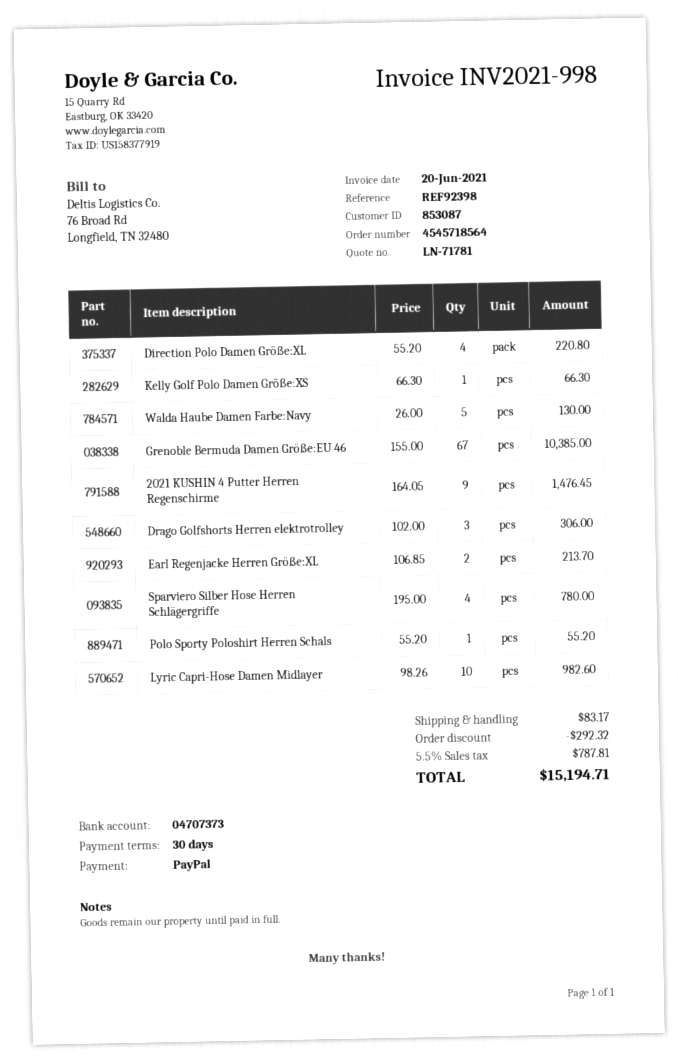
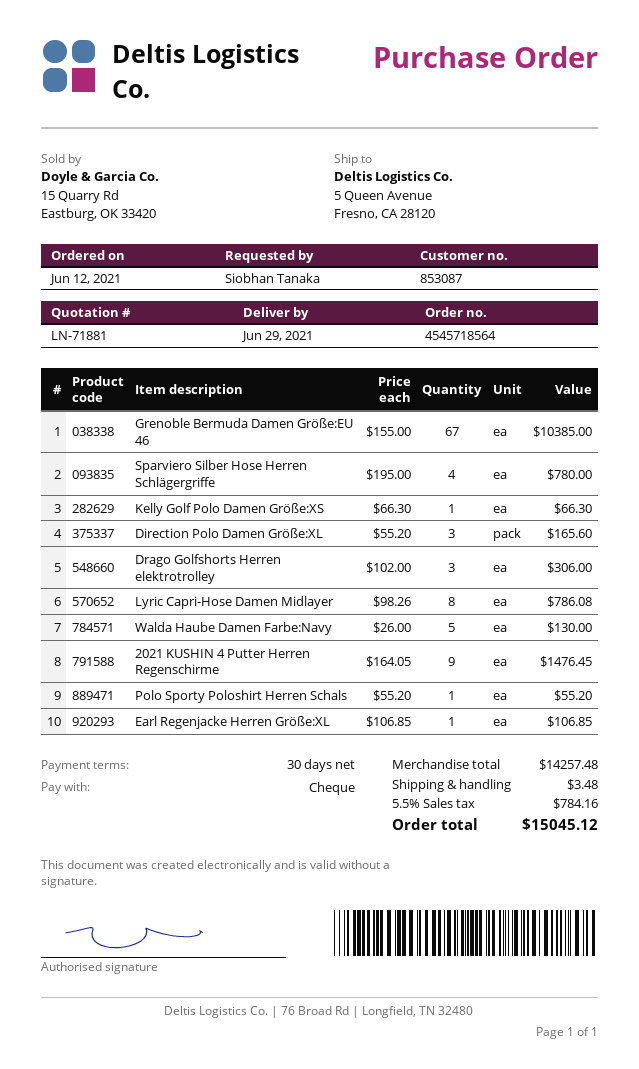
quote number: LN-71781 -> LN-71881
payment method: PayPal -> cheque
Direction Polo Damen Größe:XL: 4 x 55.20 = 220.80 -> 3 x 55.20 = 165.60
Earl Regenjacke Herren Größe:XL: 2 x 106.85 = 213.70 -> 1 x 106.85 = 106.85
Lyric Capri-Hose Damen Midlayer: 10 x 98.26 = 982.60 -> 8 x 98.26 = 786.08
discount: 292.32 -> none
shipping: 83.17 -> 3.48
tax: 5.5% = 787.81 -> 5.5% = 784.16
total: 15194.71 -> 15045.12

